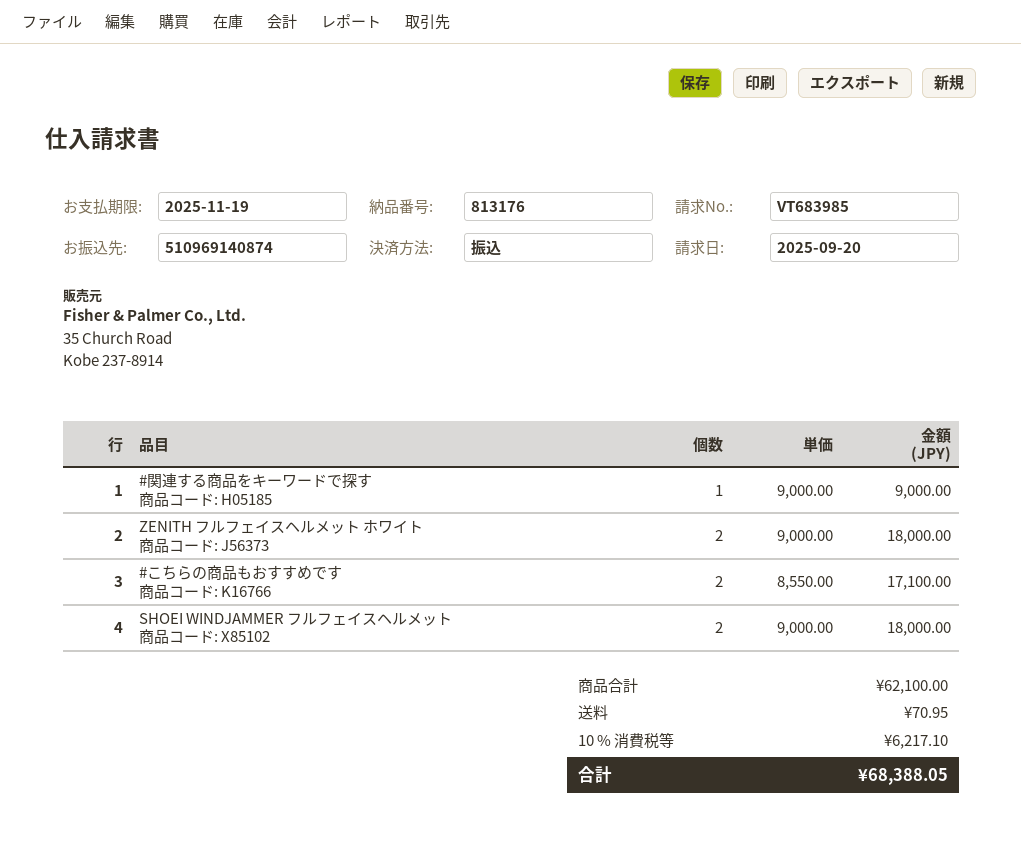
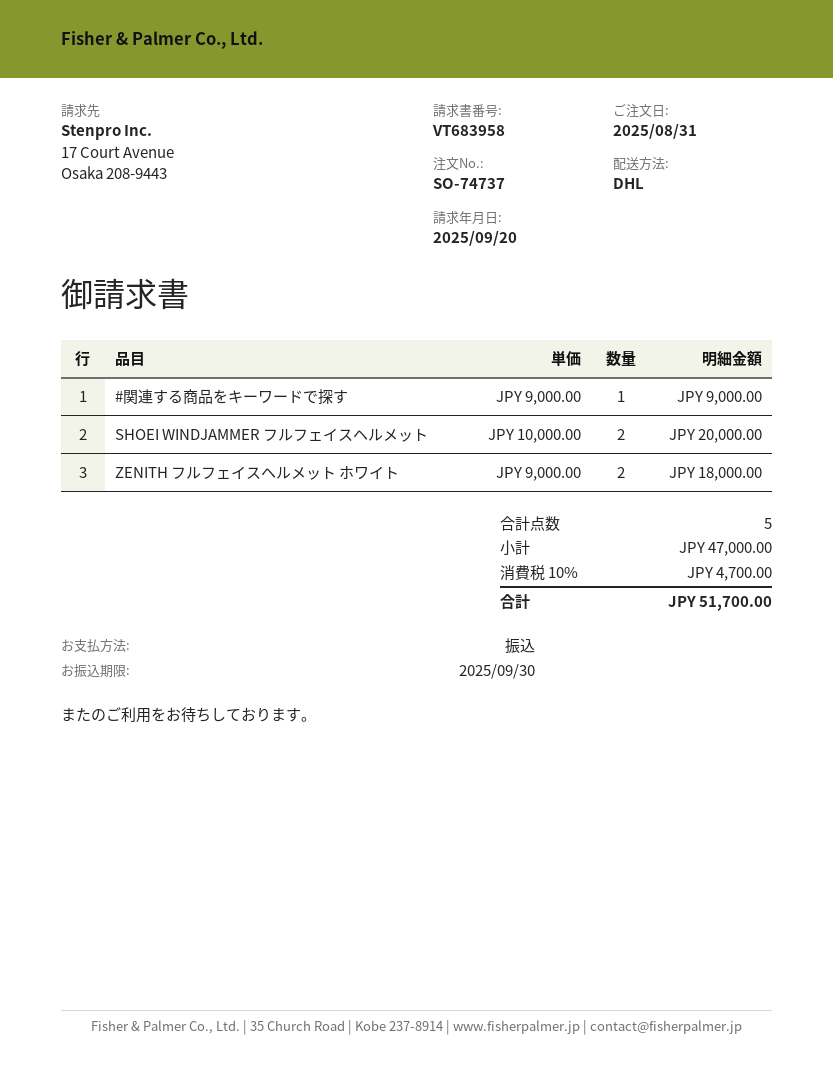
invoice number: VT683985 -> VT683958
due date: 2025-11-19 -> 2025-09-30
#こちらの商品もおすすめです: 2 x 8550.00 = 17100.00 -> none
SHOEI WINDJAMMER フルフェイスヘルメット: 2 x 9000.00 = 18000.00 -> 2 x 10000.00 = 20000.00
subtotal: 62100.00 -> 47000.00
shipping: 70.95 -> none
tax: 10% = 6217.10 -> 10% = 4700.00
total: 68388.05 -> 51700.00

